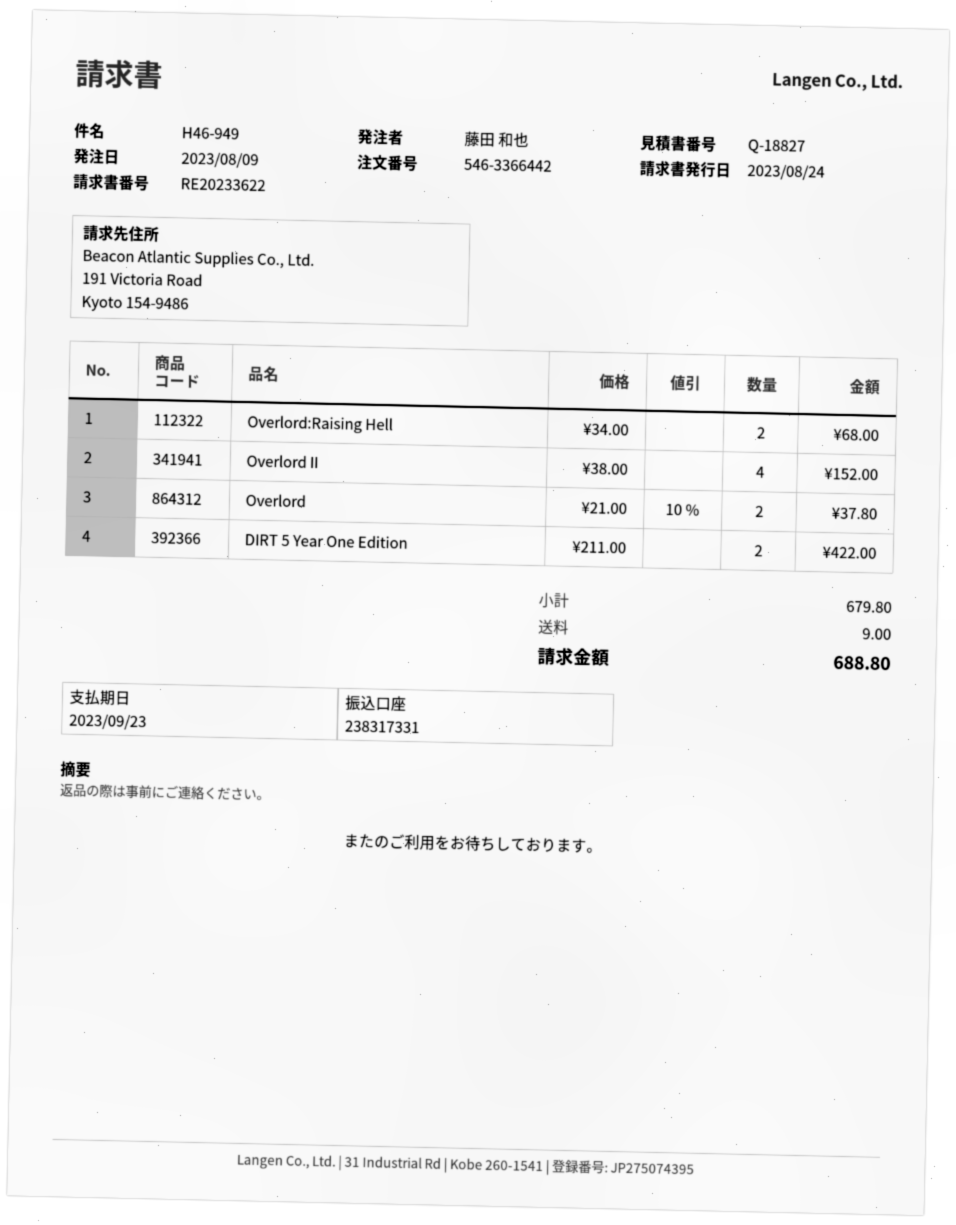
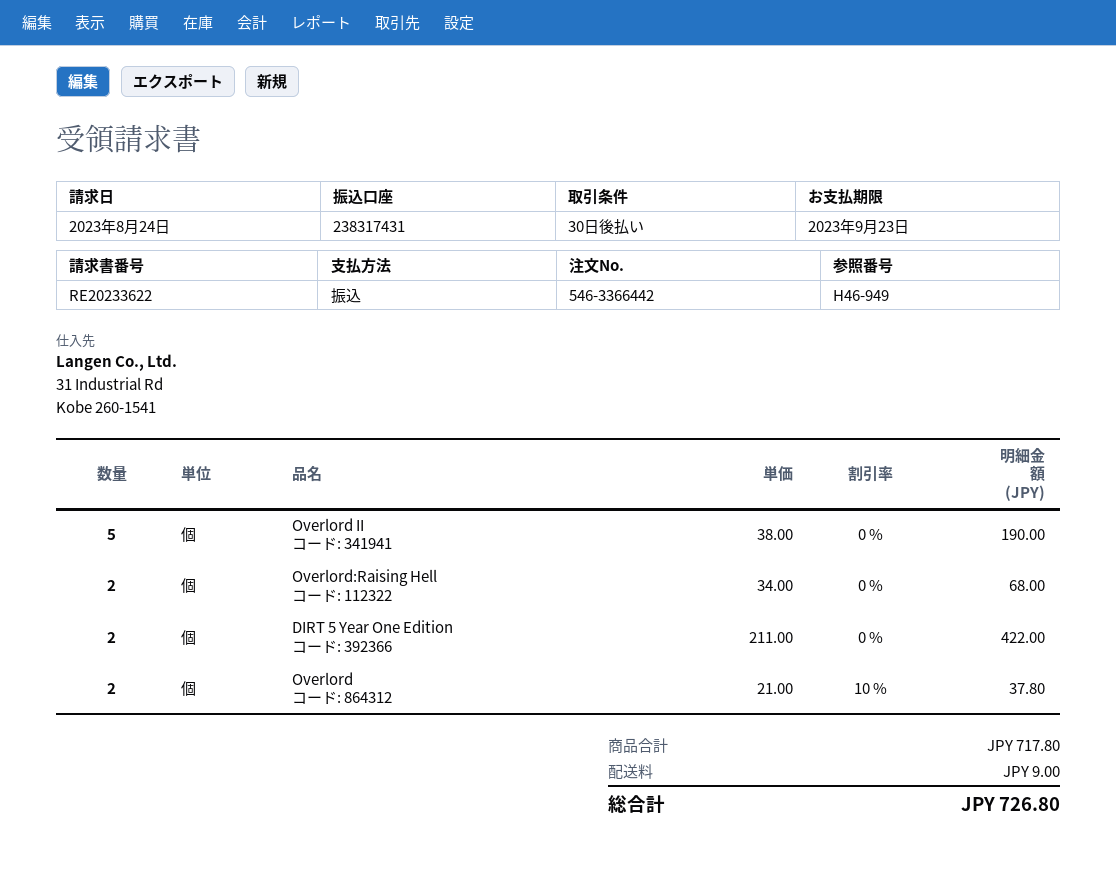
bank account: 238317331 -> 238317431
Overlord II: 4 x 38.00 = 152.00 -> 5 x 38.00 = 190.00
subtotal: 679.80 -> 717.80
total: 688.80 -> 726.80

